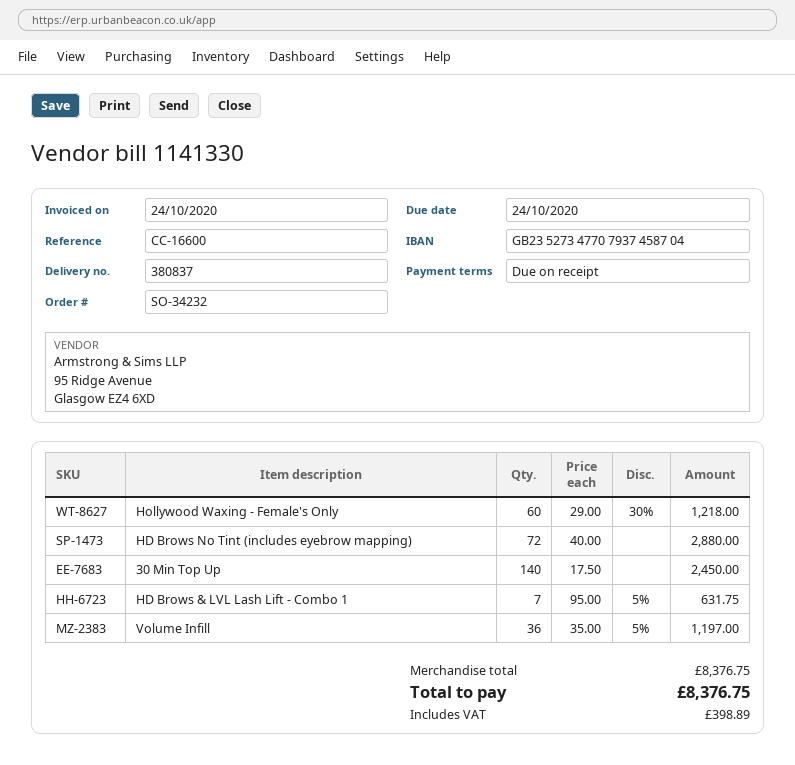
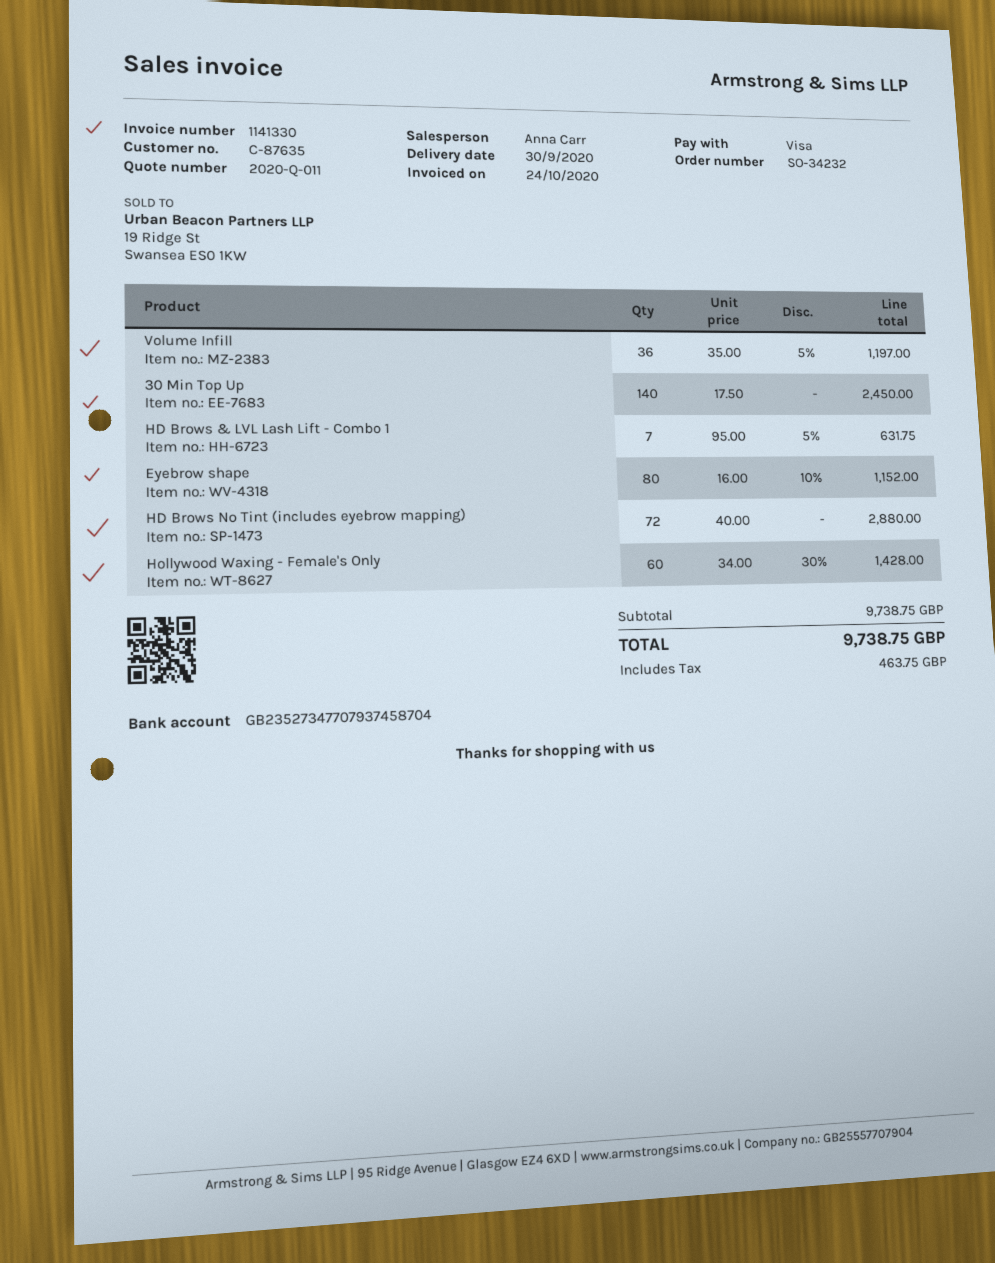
Hollywood Waxing - Female's Only: 60 x 29.00 - 30% = 1218.00 -> 60 x 34.00 - 30% = 1428.00
Eyebrow shape: none -> 80 x 16.00 - 10% = 1152.00
subtotal: 8376.75 -> 9738.75
tax: 398.89 -> 463.75
total: 8376.75 -> 9738.75

